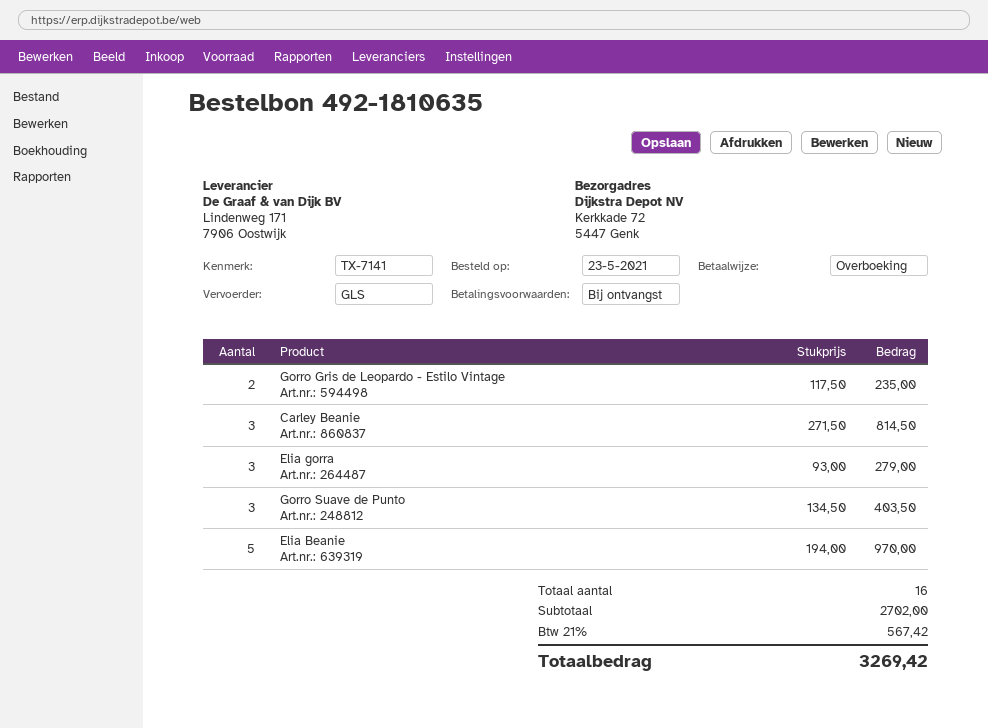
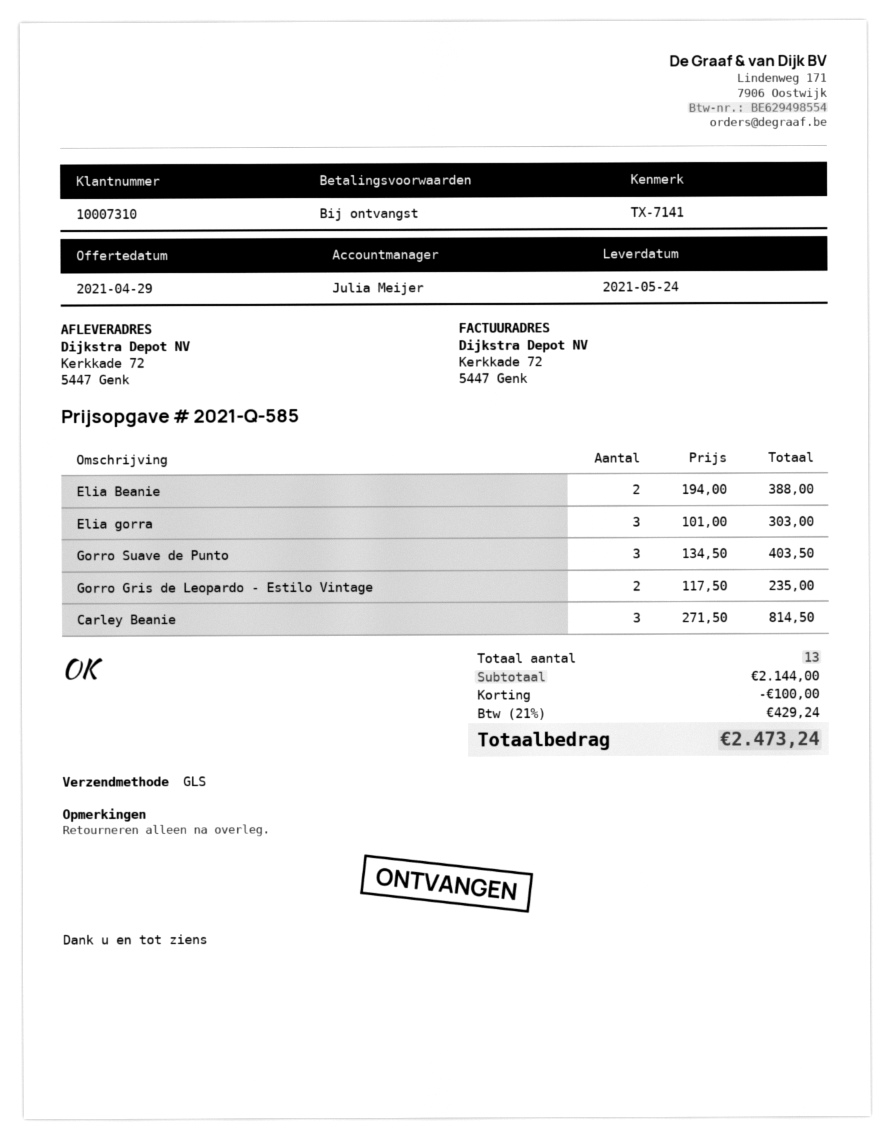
Elia gorra: 3 x 93.00 = 279.00 -> 3 x 101.00 = 303.00
Elia Beanie: 5 x 194.00 = 970.00 -> 2 x 194.00 = 388.00
total quantity: 16 -> 13
subtotal: 2702.00 -> 2144.00
discount: none -> 100.00
tax: 21% = 567.42 -> 21% = 429.24
total: 3269.42 -> 2473.24

